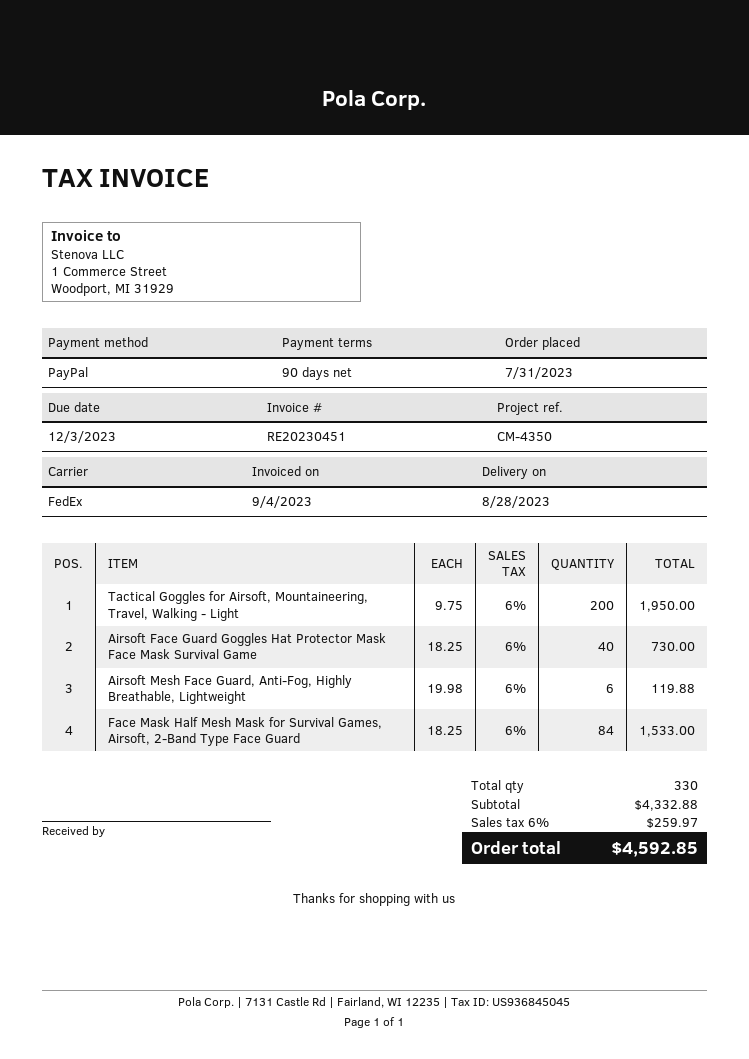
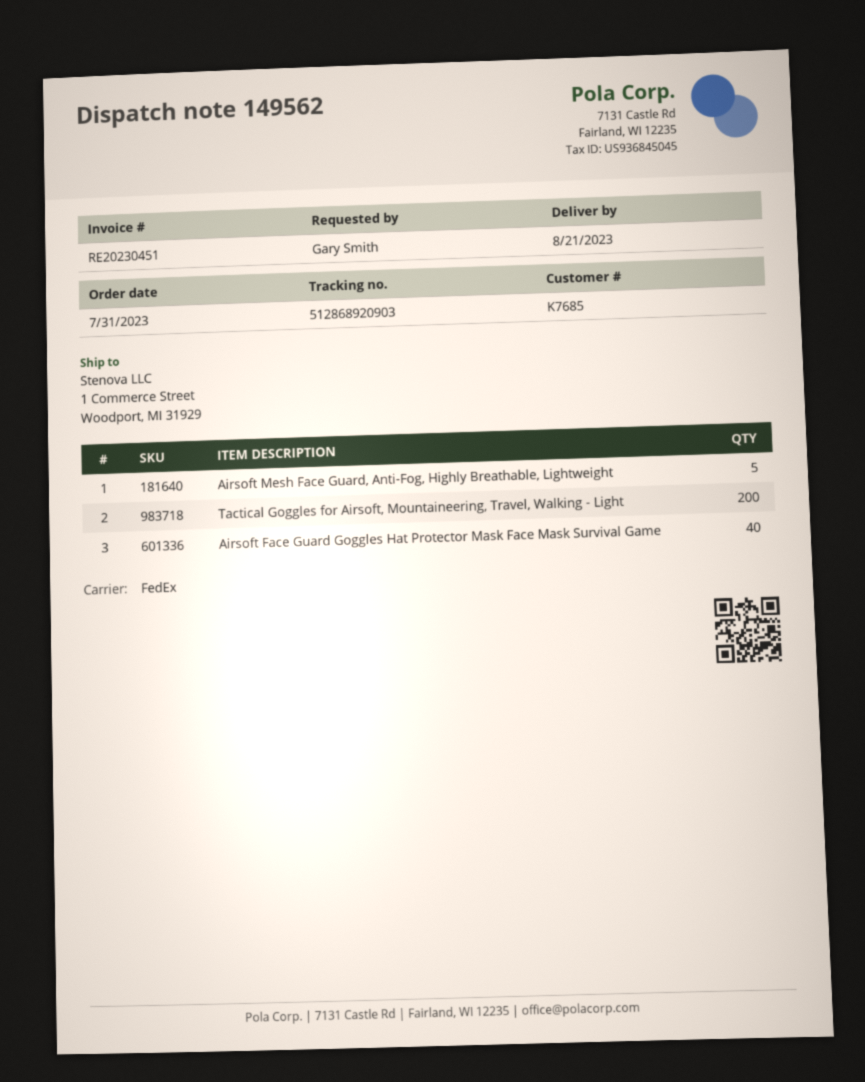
delivery date: 2023-08-28 -> 2023-08-21
Airsoft Mesh Face Guard, Anti-Fog, Highly Breathable, Lightweight: 6 -> 5
Face Mask Half Mesh Mask for Survival Games, Airsoft, 2-Band Type Face Guard: 84 -> none

